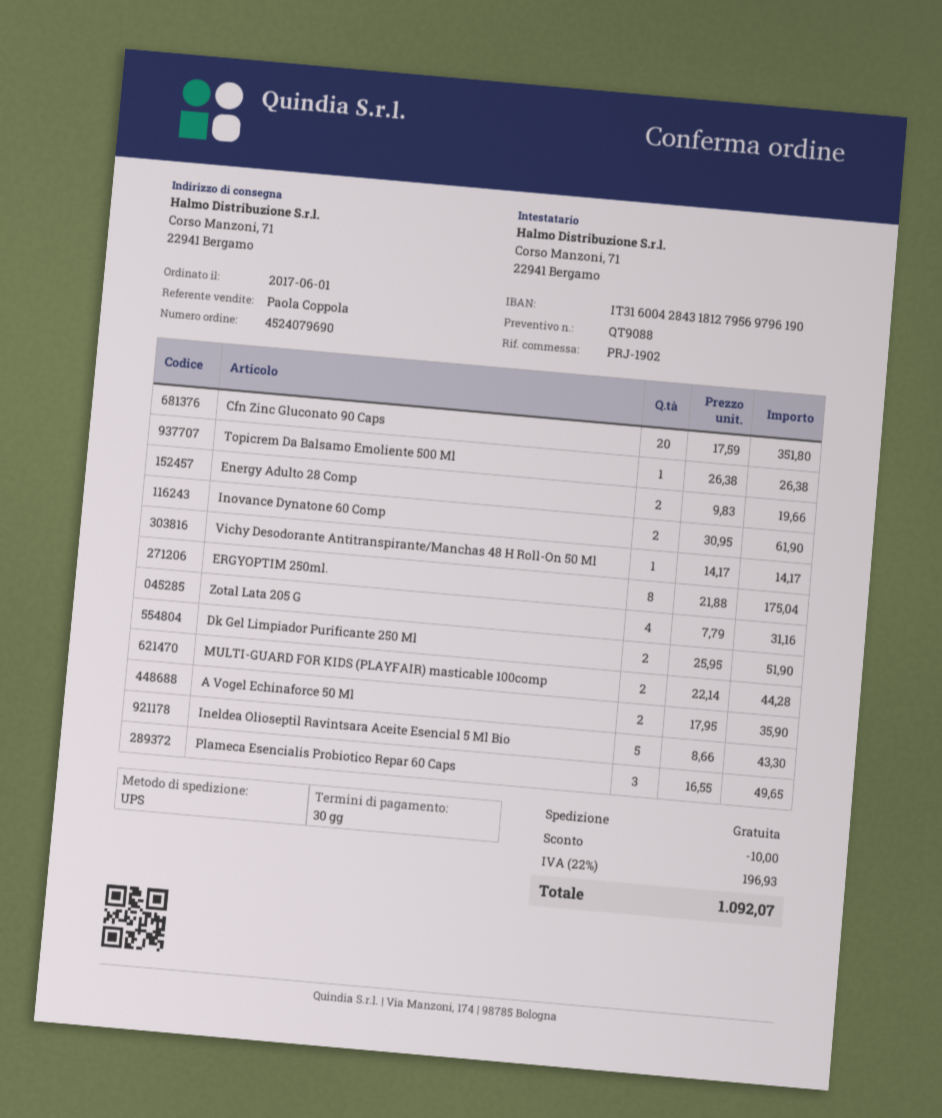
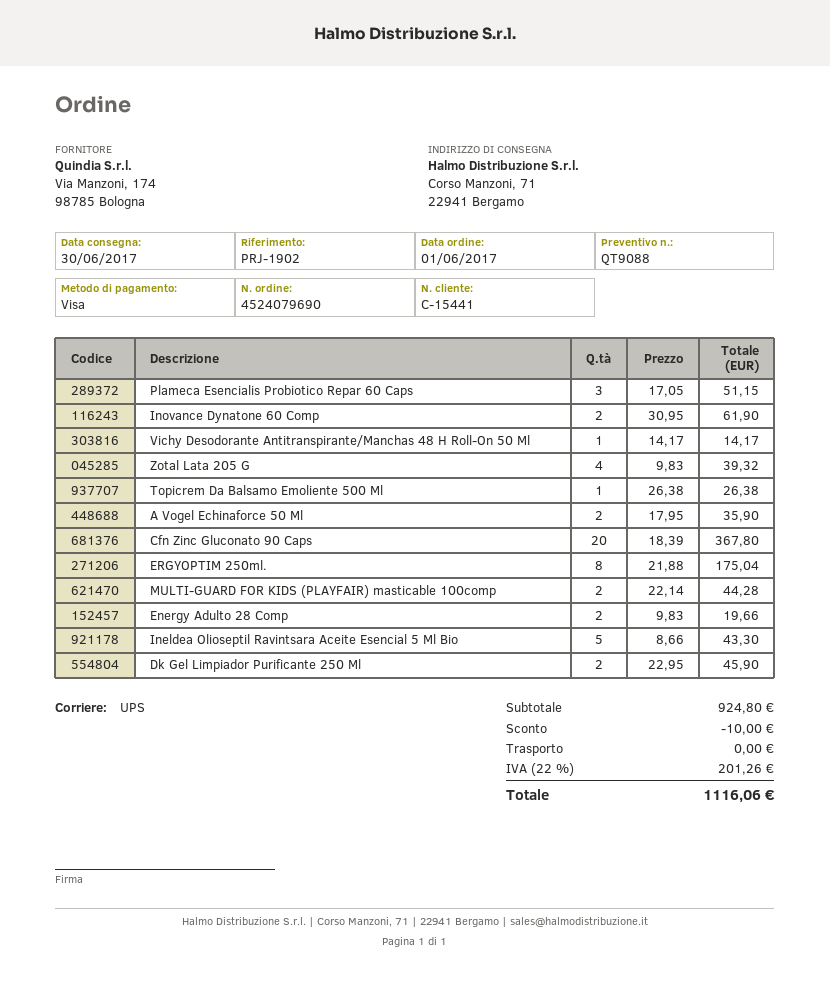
Cfn Zinc Gluconato 90 Caps: 20 x 17.59 = 351.80 -> 20 x 18.39 = 367.80
Zotal Lata 205 G: 4 x 7.79 = 31.16 -> 4 x 9.83 = 39.32
Dk Gel Limpiador Purificante 250 Ml: 2 x 25.95 = 51.90 -> 2 x 22.95 = 45.90
Plameca Esencialis Probiotico Repar 60 Caps: 3 x 16.55 = 49.65 -> 3 x 17.05 = 51.15
tax: 22% = 196.93 -> 22% = 201.26
total: 1092.07 -> 1116.06

